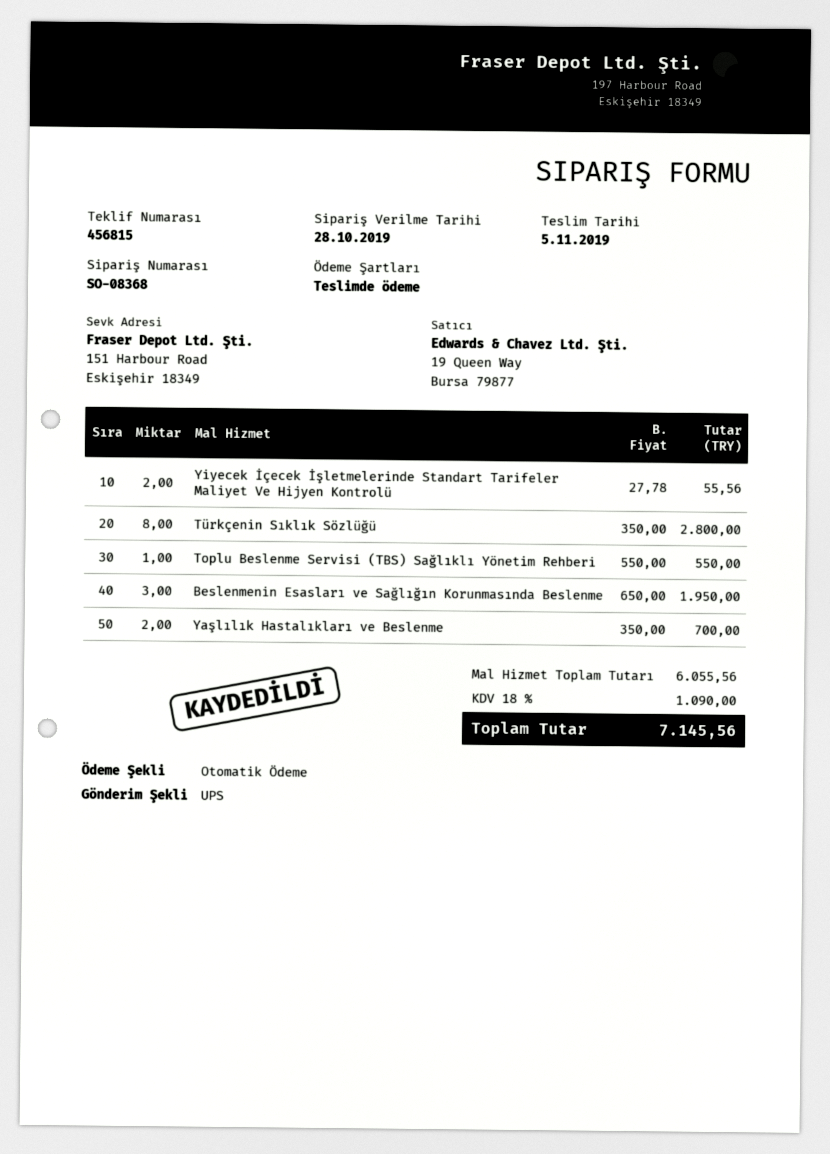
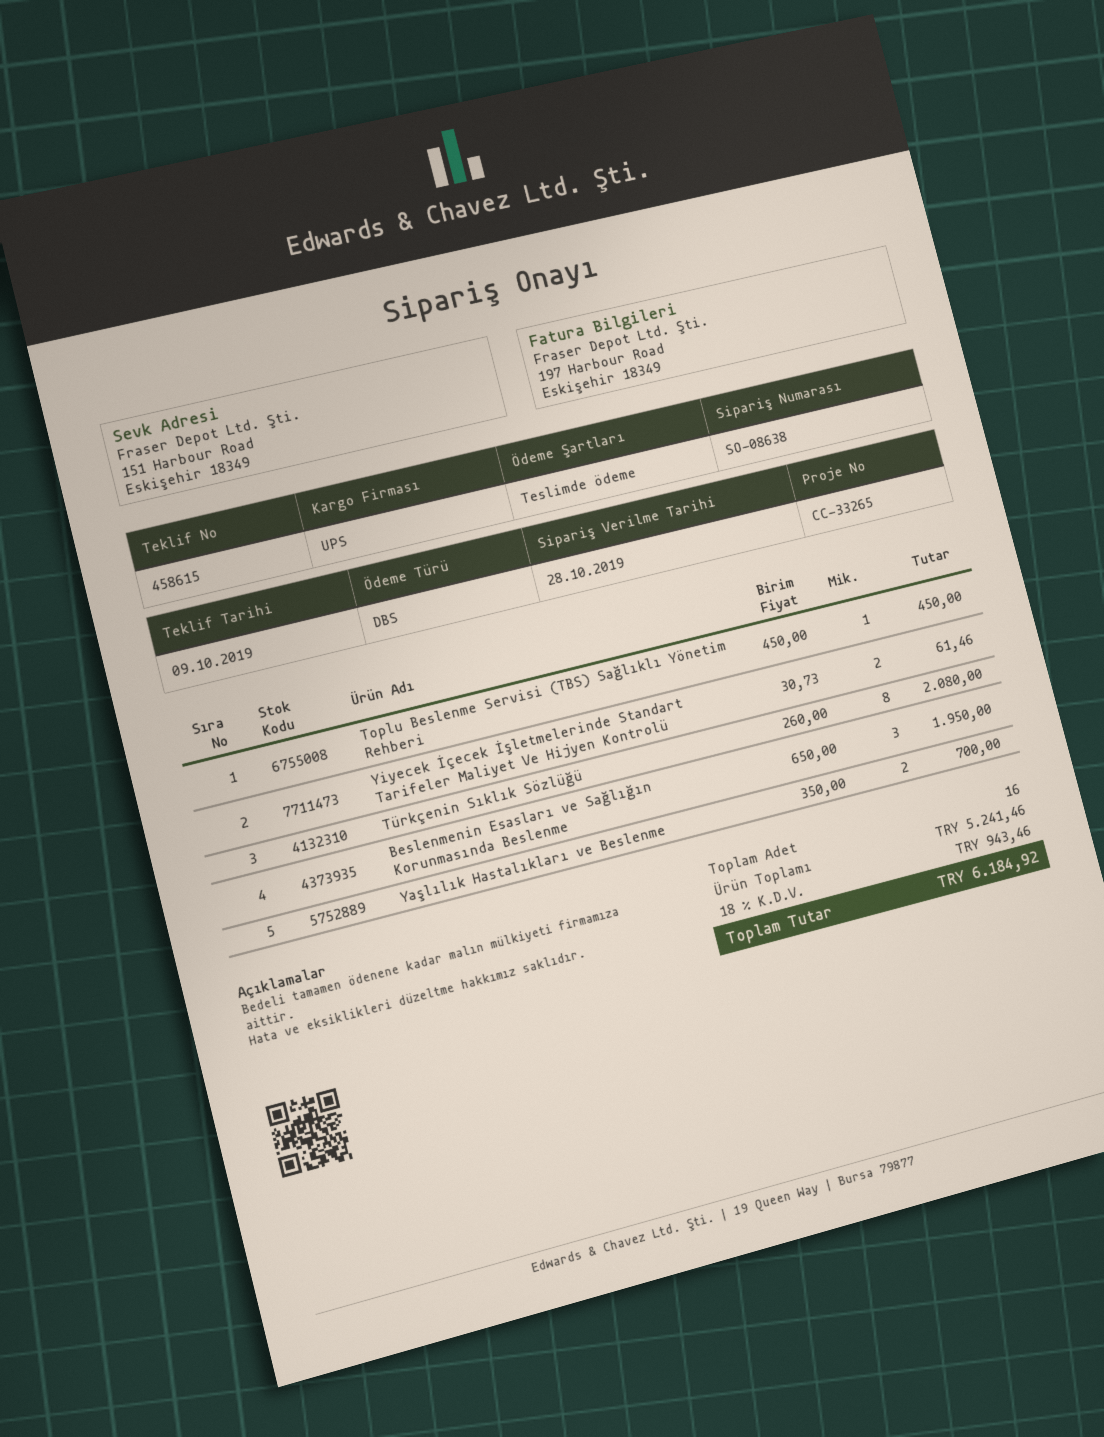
quote number: 456815 -> 458615
order number: SO-08368 -> SO-08638
Yiyecek İçecek İşletmelerinde Standart Tarifeler Maliyet Ve Hijyen Kontrolü: 2 x 27.78 = 55.56 -> 2 x 30.73 = 61.46
Türkçenin Sıklık Sözlüğü: 8 x 350.00 = 2800.00 -> 8 x 260.00 = 2080.00
Toplu Beslenme Servisi (TBS) Sağlıklı Yönetim Rehberi: 1 x 550.00 = 550.00 -> 1 x 450.00 = 450.00
subtotal: 6055.56 -> 5241.46
tax: 18% = 1090.00 -> 18% = 943.46
total: 7145.56 -> 6184.92

